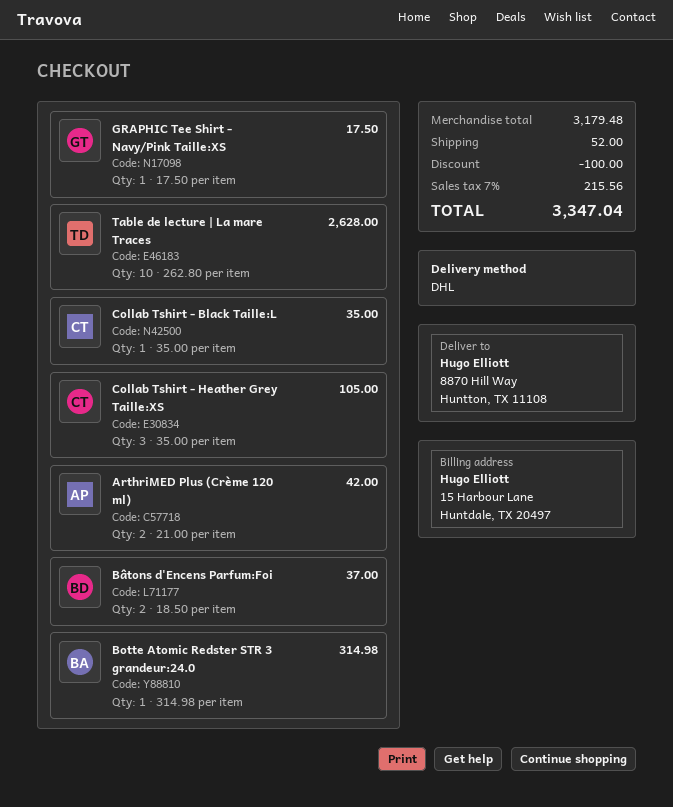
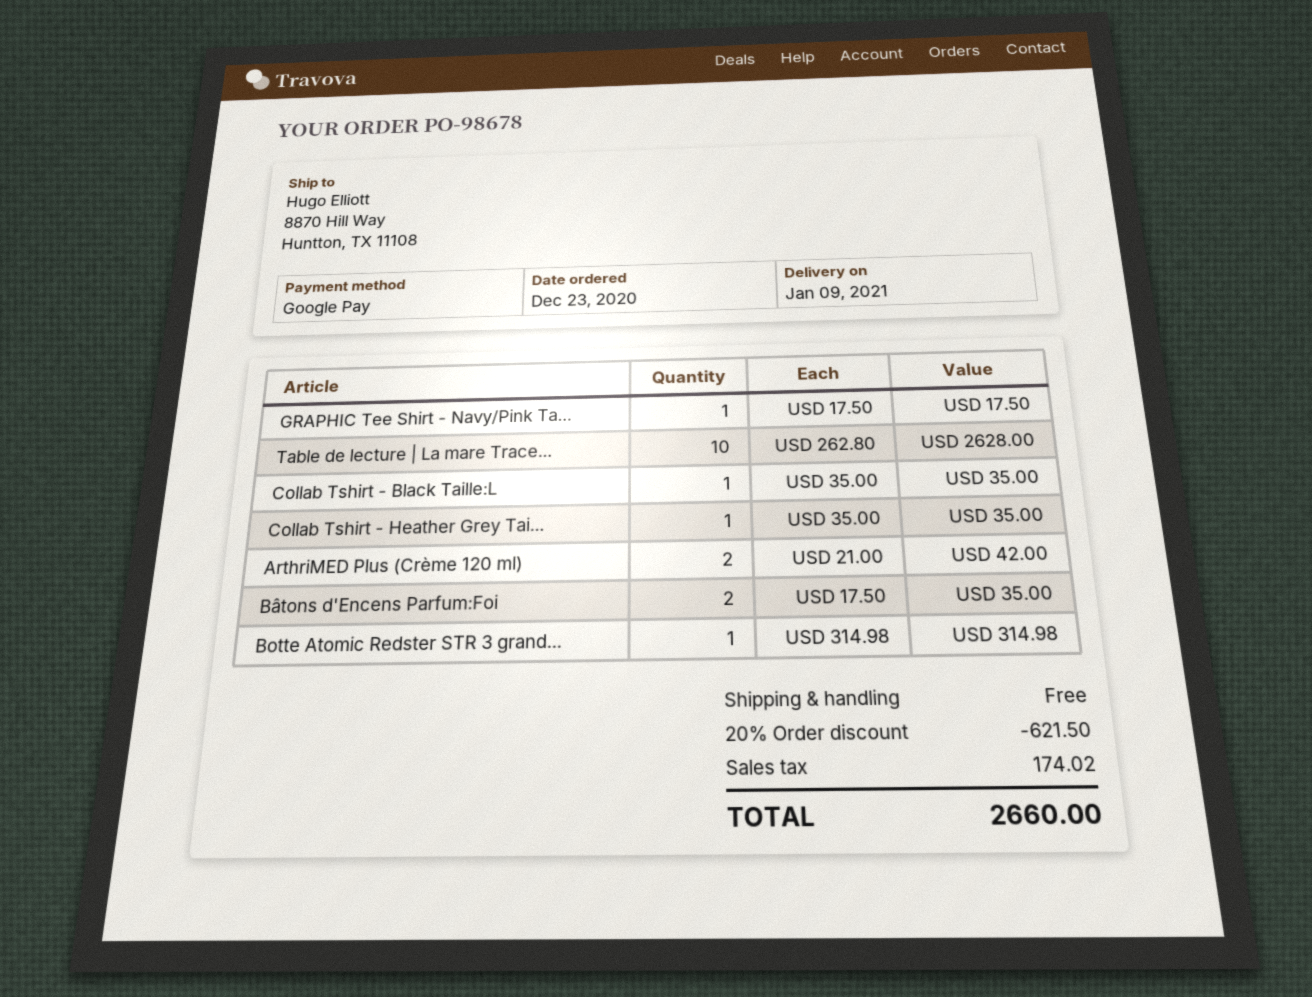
Collab Tshirt - Heather Grey Taille:XS: 3 x 35.00 = 105.00 -> 1 x 35.00 = 35.00
Bâtons d'Encens Parfum:Foi: 2 x 18.50 = 37.00 -> 2 x 17.50 = 35.00
discount: 100.00 -> 621.50
shipping: 52.00 -> 0.00
tax: 215.56 -> 174.02
total: 3347.04 -> 2660.00

